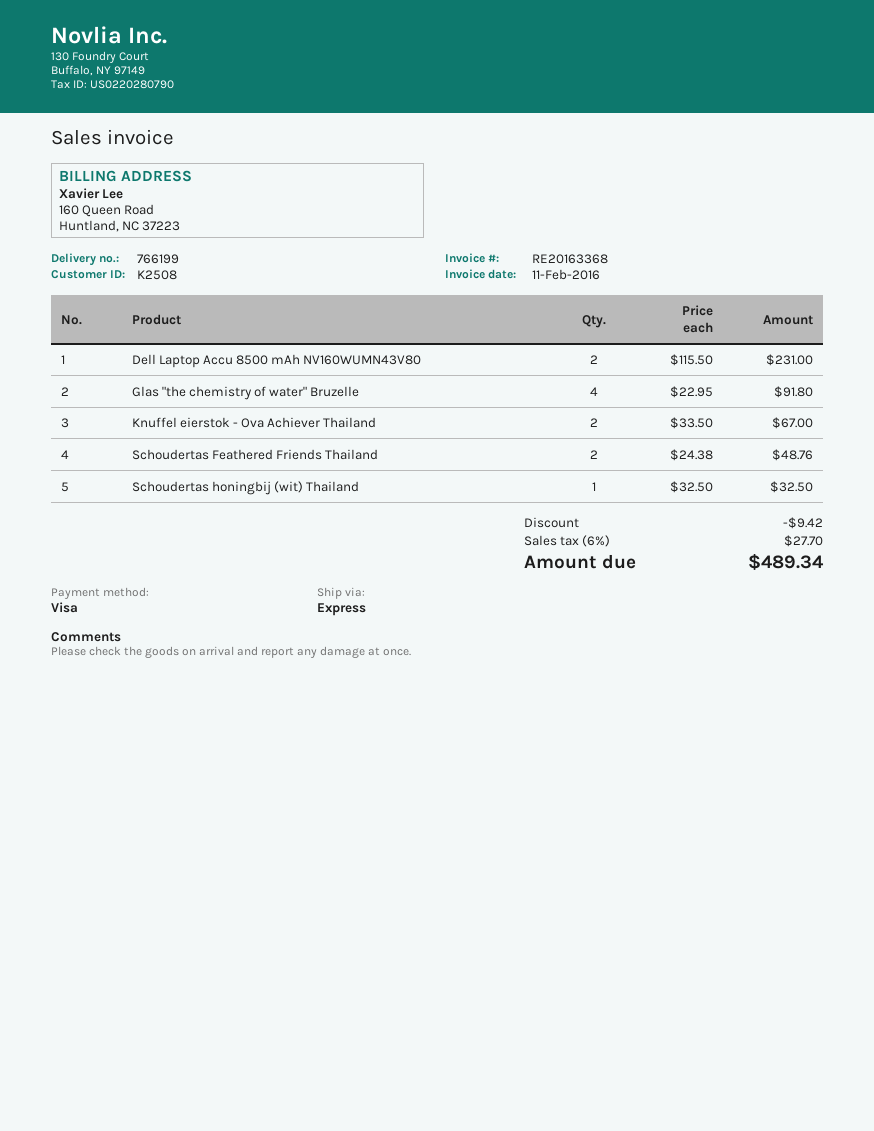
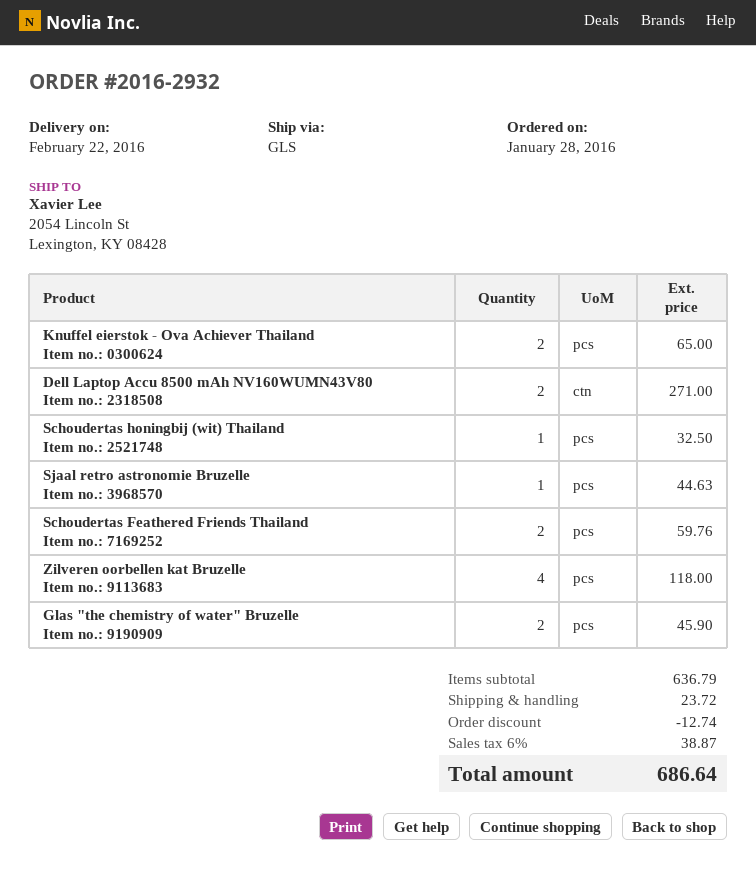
shipping method: express -> GLS
Dell Laptop Accu 8500 mAh NV160WUMN43V80: 2 for 231.00 -> 2 for 271.00
Glas "the chemistry of water" Bruzelle: 4 for 91.80 -> 2 for 45.90
Knuffel eierstok - Ova Achiever Thailand: 2 for 67.00 -> 2 for 65.00
Schoudertas Feathered Friends Thailand: 2 for 48.76 -> 2 for 59.76
Sjaal retro astronomie Bruzelle: none -> 1 for 44.63
Zilveren oorbellen kat Bruzelle: none -> 4 for 118.00
discount: 9.42 -> 12.74
shipping: none -> 23.72
tax: 6% = 27.70 -> 6% = 38.87
total: 489.34 -> 686.64

